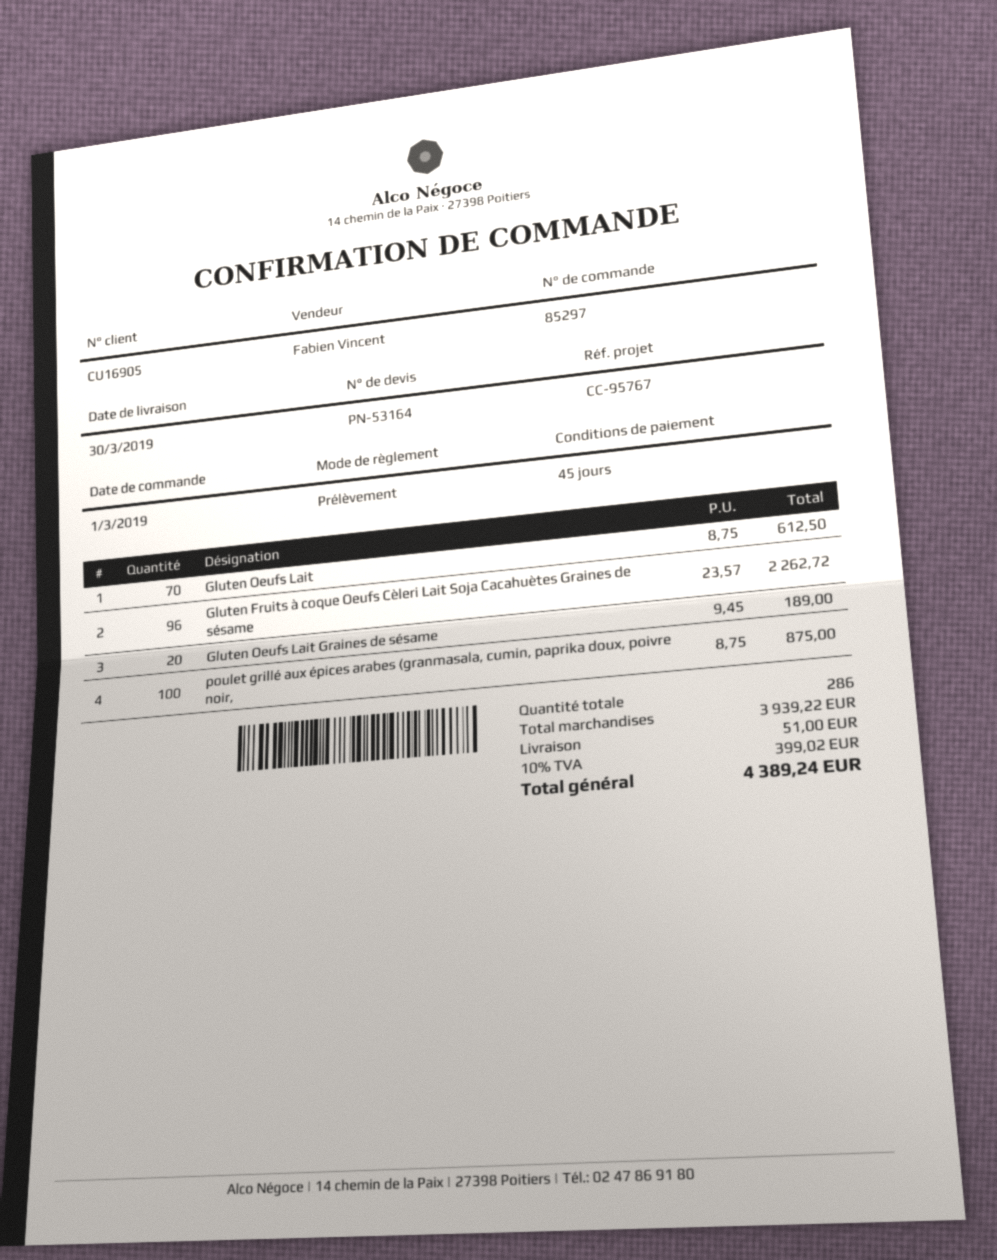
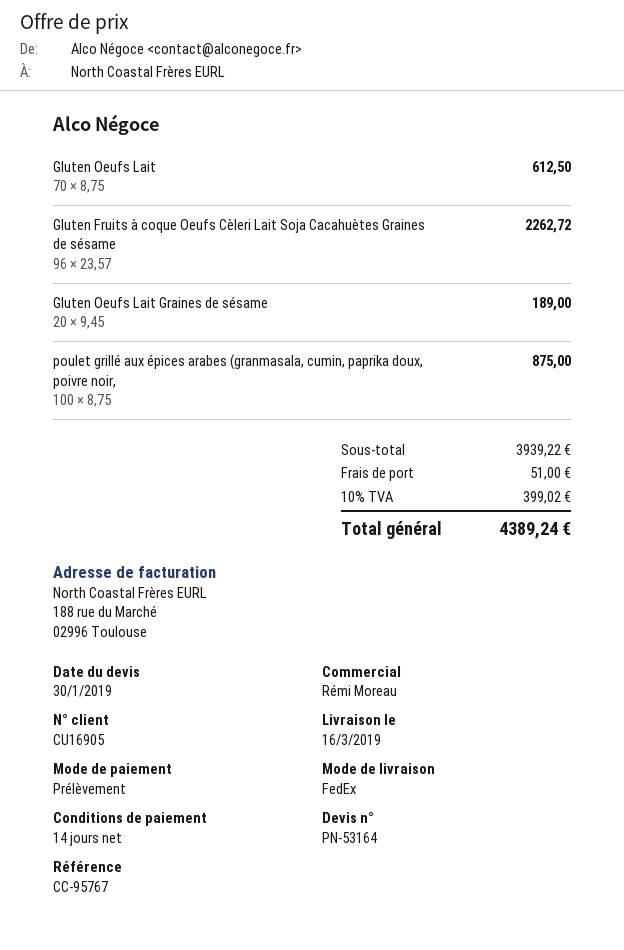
delivery date: 2019-03-30 -> 2019-03-16
payment terms: 45 days -> 14 days
sales rep: Fabien Vincent -> Rémi Moreau

